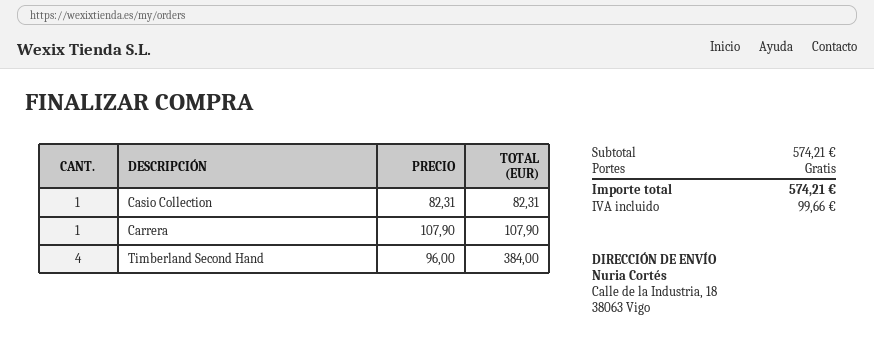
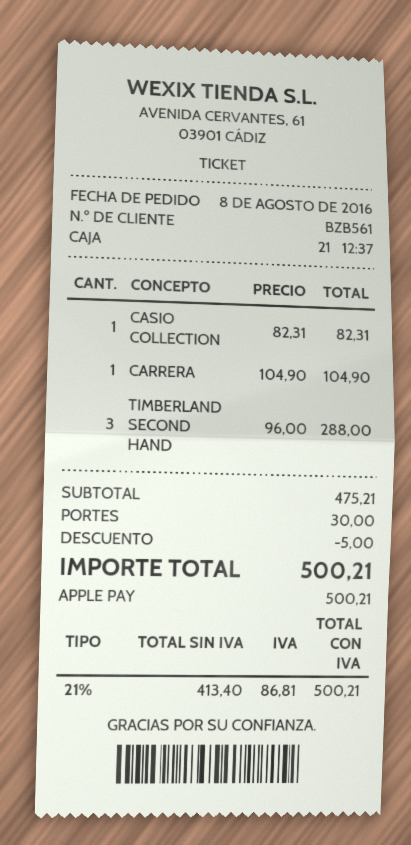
Carrera: 1 x 107.90 = 107.90 -> 1 x 104.90 = 104.90
Timberland Second Hand: 4 x 96.00 = 384.00 -> 3 x 96.00 = 288.00
subtotal: 574.21 -> 475.21
discount: none -> 5.00
shipping: 0.00 -> 30.00
tax: 99.66 -> 86.81
total: 574.21 -> 500.21

